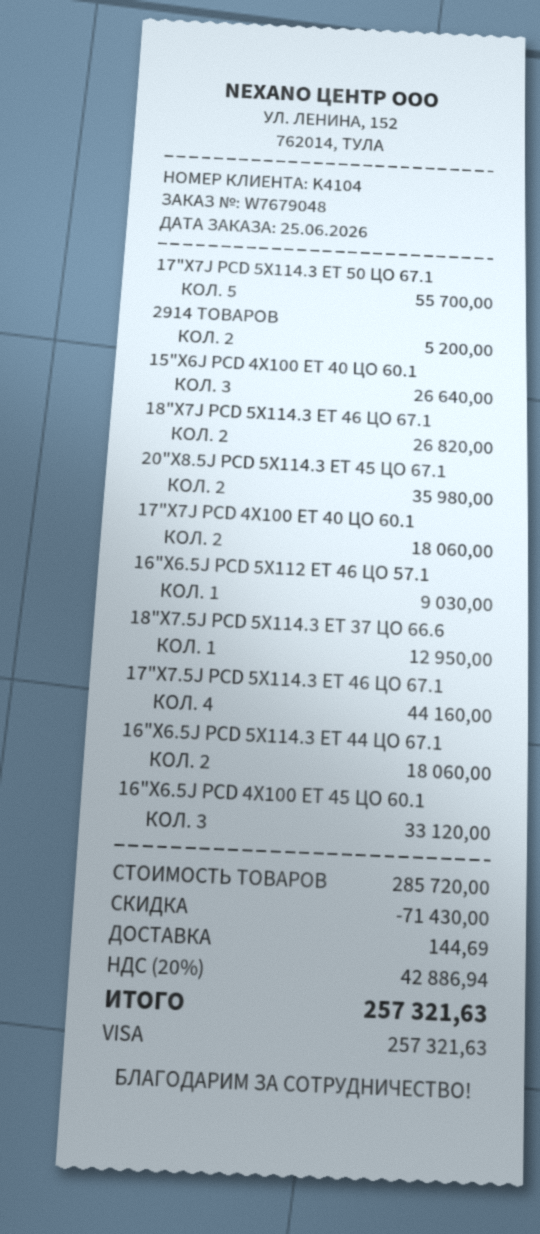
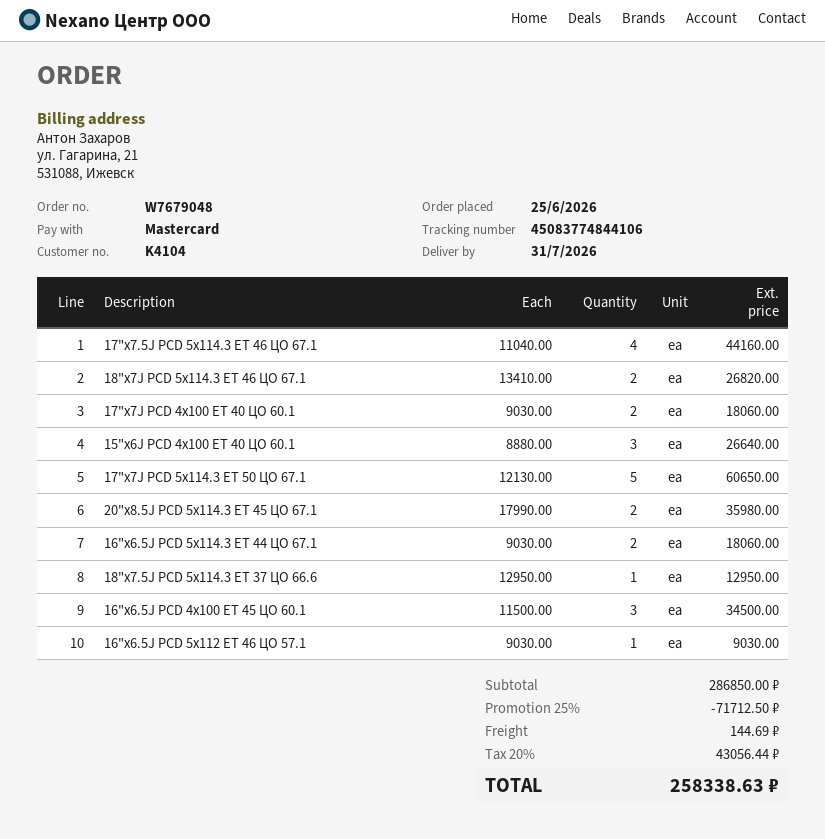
payment method: Visa -> Mastercard
17"X7J PCD 5X114.3 ЕТ 50 ЦО 67.1: 5 for 55700.00 -> 5 for 60650.00
2914 ТОВАРОВ: 2 for 5200.00 -> none
16"X6.5J PCD 4X100 ЕТ 45 ЦО 60.1: 3 for 33120.00 -> 3 for 34500.00
subtotal: 285720.00 -> 286850.00
discount: 71430.00 -> 71712.50
tax: 20% = 42886.94 -> 20% = 43056.44
total: 257321.63 -> 258338.63

